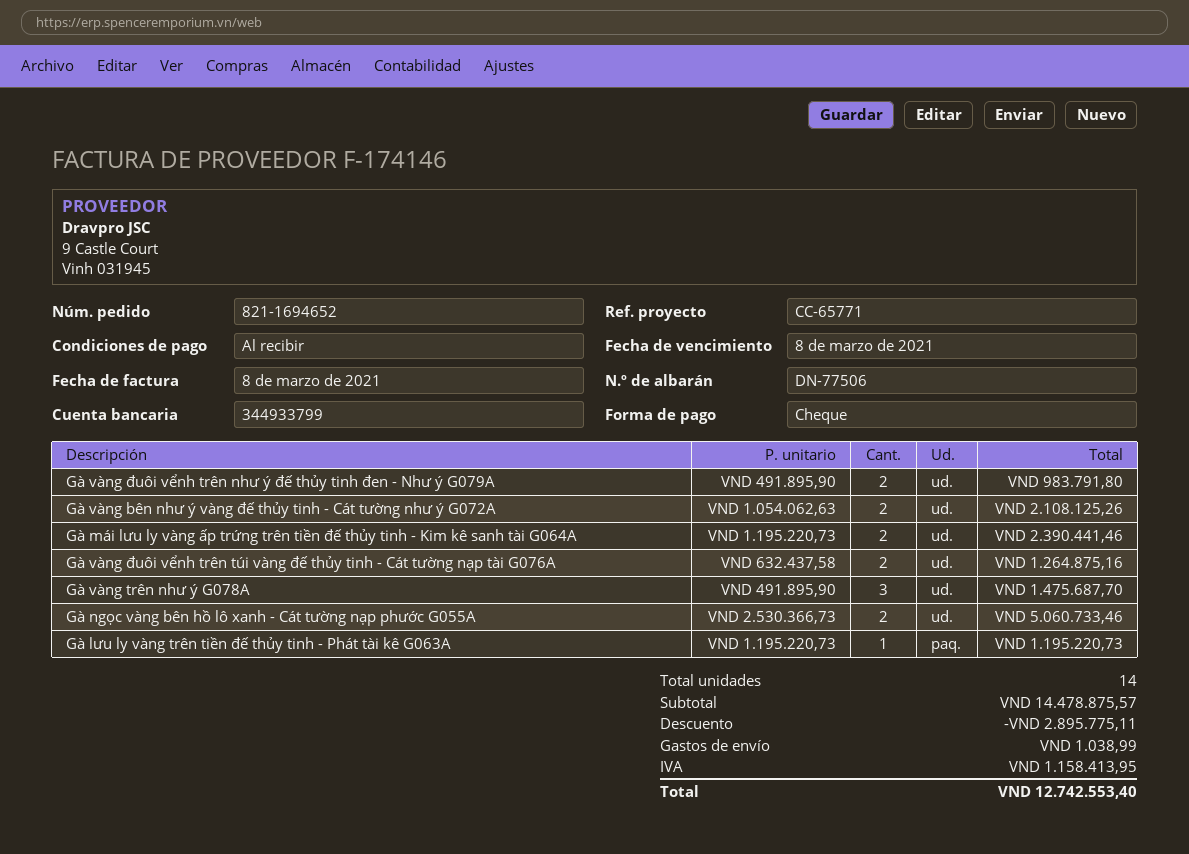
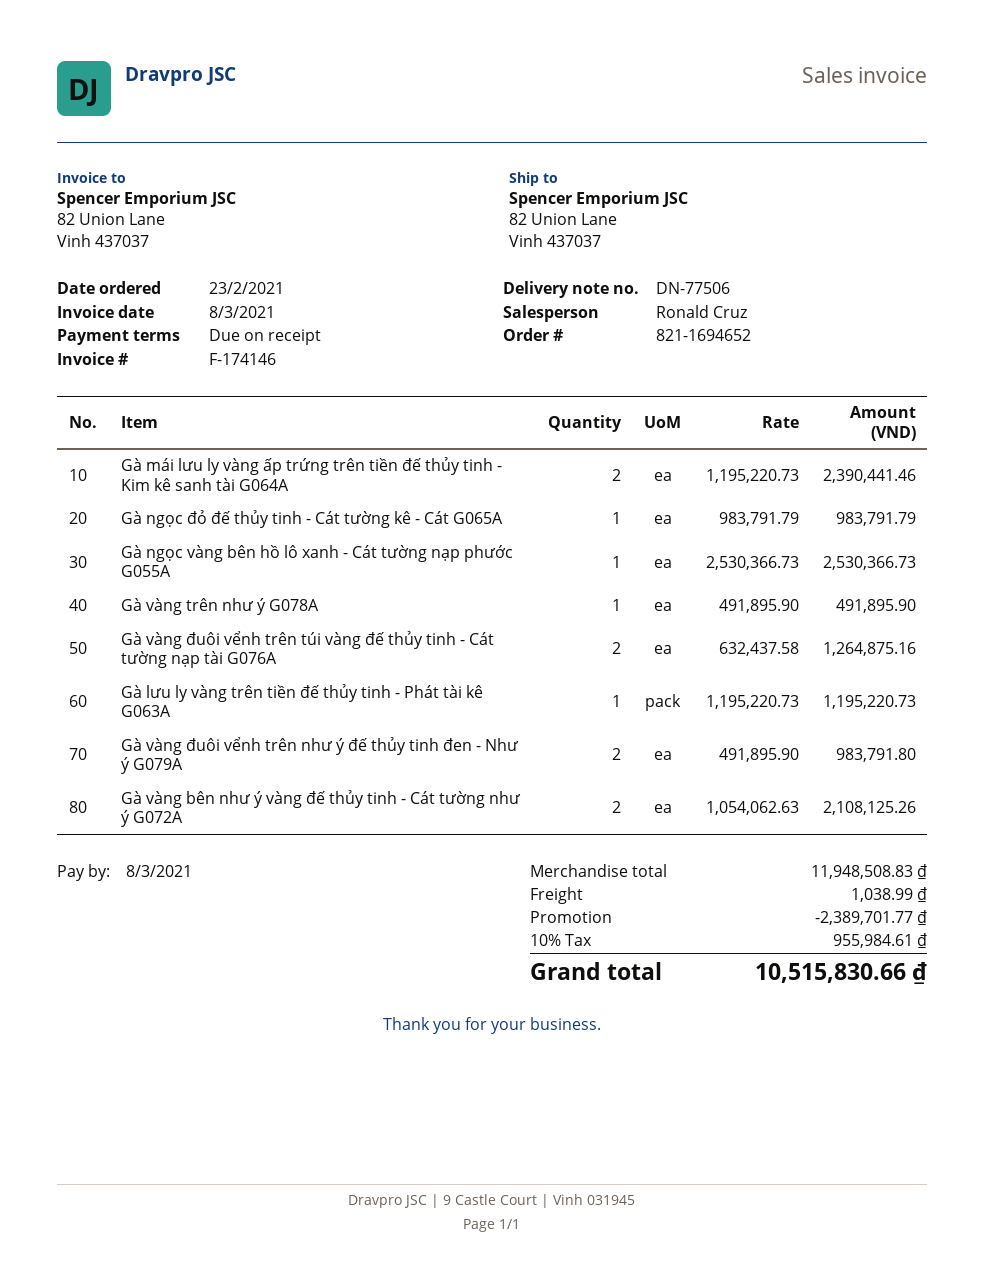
Gà vàng trên như ý G078A: 3 x 491895.90 = 1475687.70 -> 1 x 491895.90 = 491895.90
Gà ngọc vàng bên hồ lô xanh - Cát tường nạp phước G055A: 2 x 2530366.73 = 5060733.46 -> 1 x 2530366.73 = 2530366.73
Gà ngọc đỏ đế thủy tinh - Cát tường kê - Cát G065A: none -> 1 x 983791.79 = 983791.79
subtotal: 14478875.57 -> 11948508.83
discount: 2895775.11 -> 2389701.77
tax: 1158413.95 -> 955984.61
total: 12742553.40 -> 10515830.66

